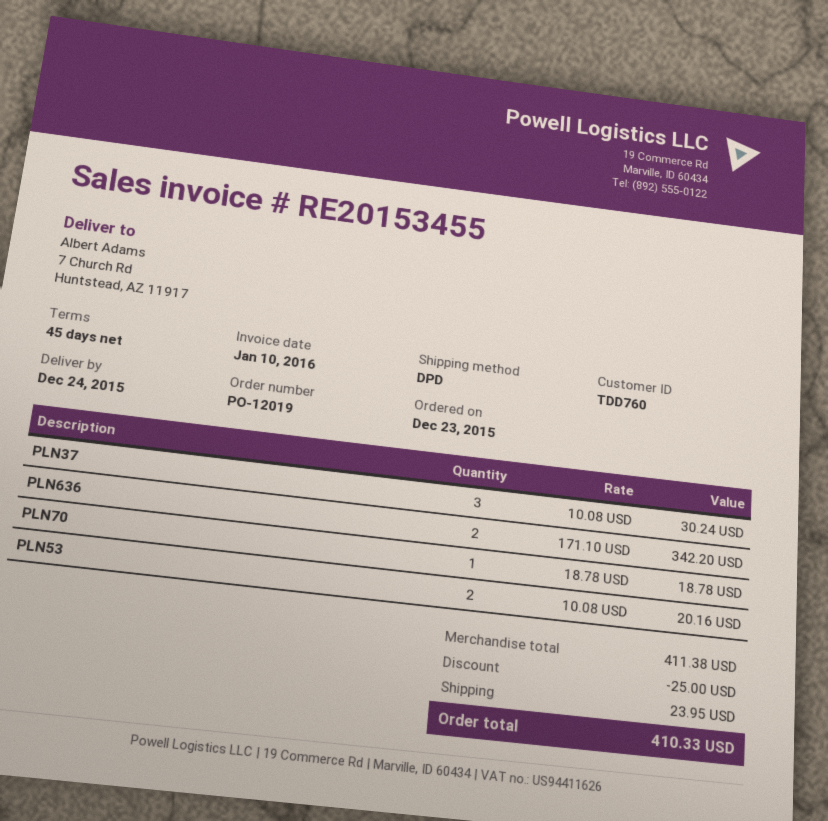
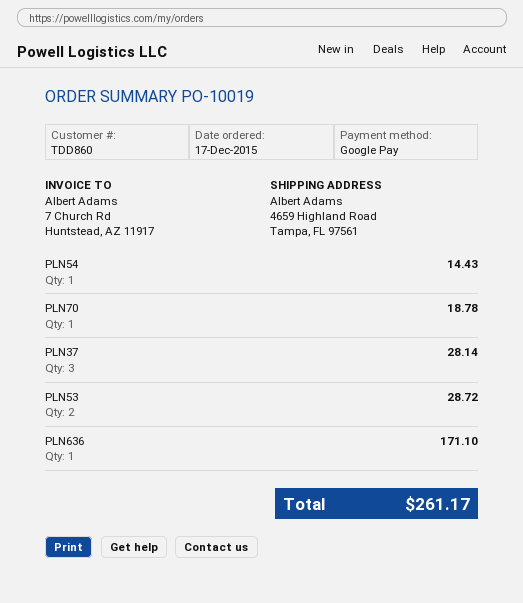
order number: PO-12019 -> PO-10019
order date: 2015-12-23 -> 2015-12-17
customer number: TDD760 -> TDD860
ship to: 7 Church Rd, Huntstead, AZ 11917 -> 4659 Highland Road, Tampa, FL 97561
PLN37: 3 for 30.24 -> 3 for 28.14
PLN636: 2 for 342.20 -> 1 for 171.10
PLN53: 2 for 20.16 -> 2 for 28.72
PLN54: none -> 1 for 14.43
discount: 25.00 -> none
shipping: 23.95 -> none
total: 410.33 -> 261.17

